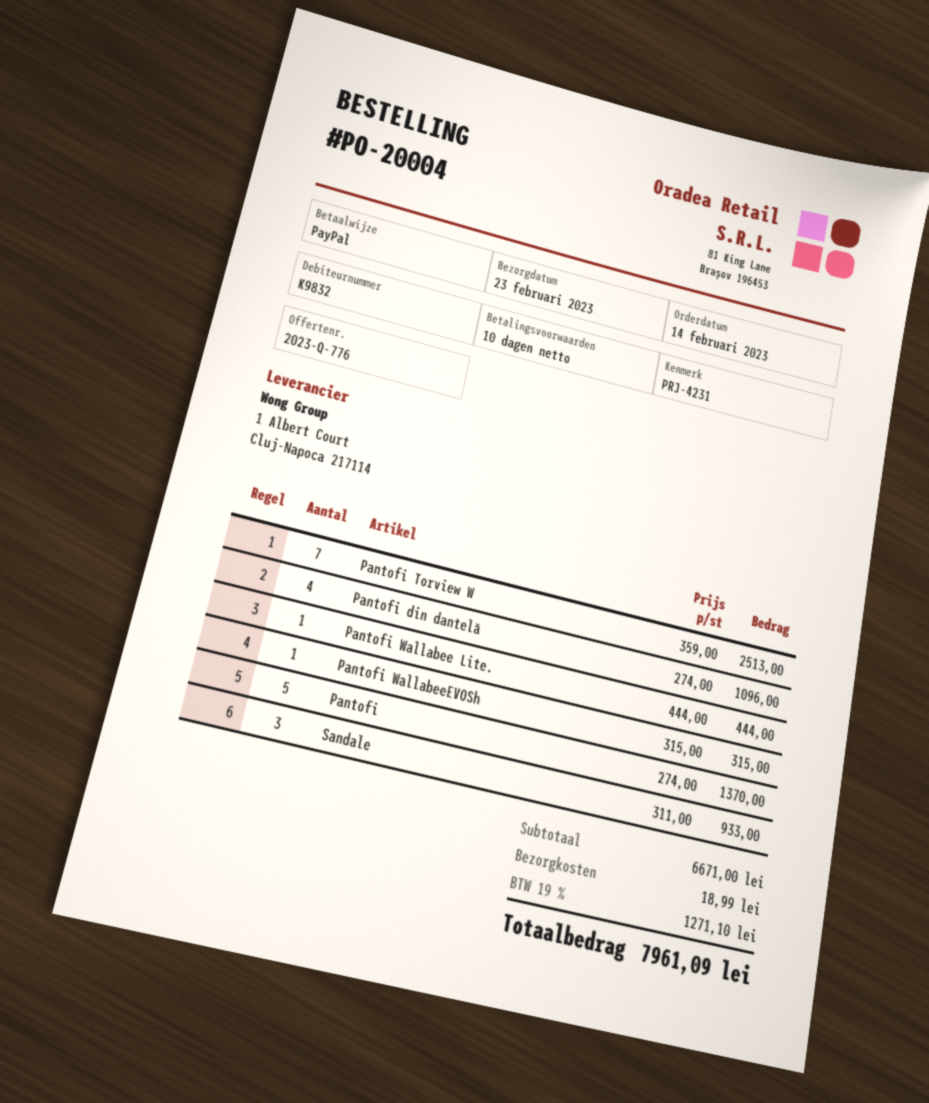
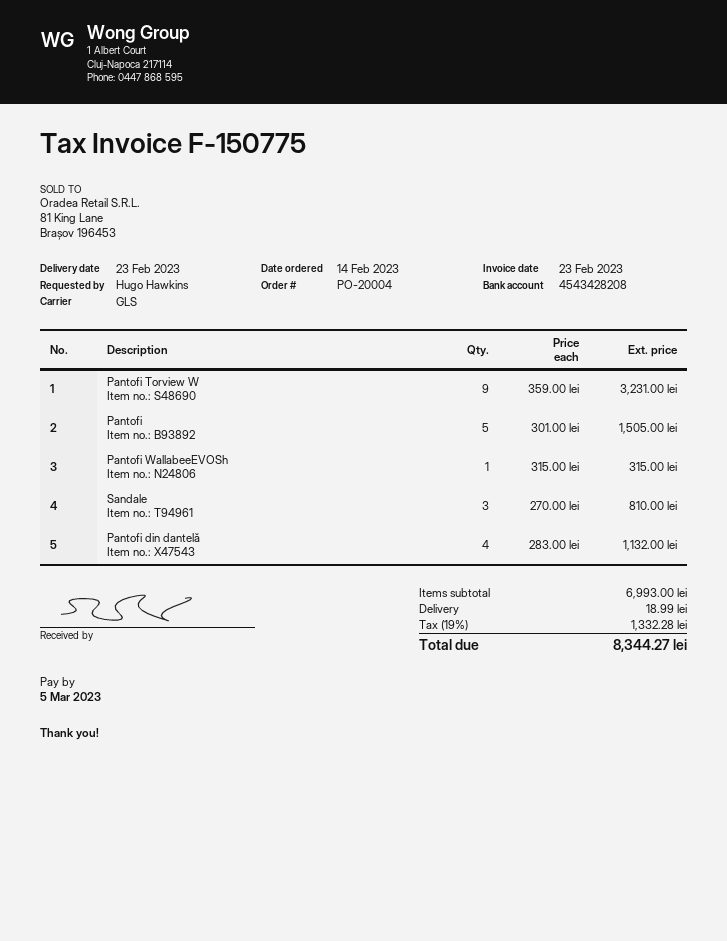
Pantofi Torview W: 7 x 359.00 = 2513.00 -> 9 x 359.00 = 3231.00
Pantofi din dantelă: 4 x 274.00 = 1096.00 -> 4 x 283.00 = 1132.00
Pantofi Wallabee Lite.: 1 x 444.00 = 444.00 -> none
Pantofi: 5 x 274.00 = 1370.00 -> 5 x 301.00 = 1505.00
Sandale: 3 x 311.00 = 933.00 -> 3 x 270.00 = 810.00
subtotal: 6671.00 -> 6993.00
tax: 19% = 1271.10 -> 19% = 1332.28
total: 7961.09 -> 8344.27

